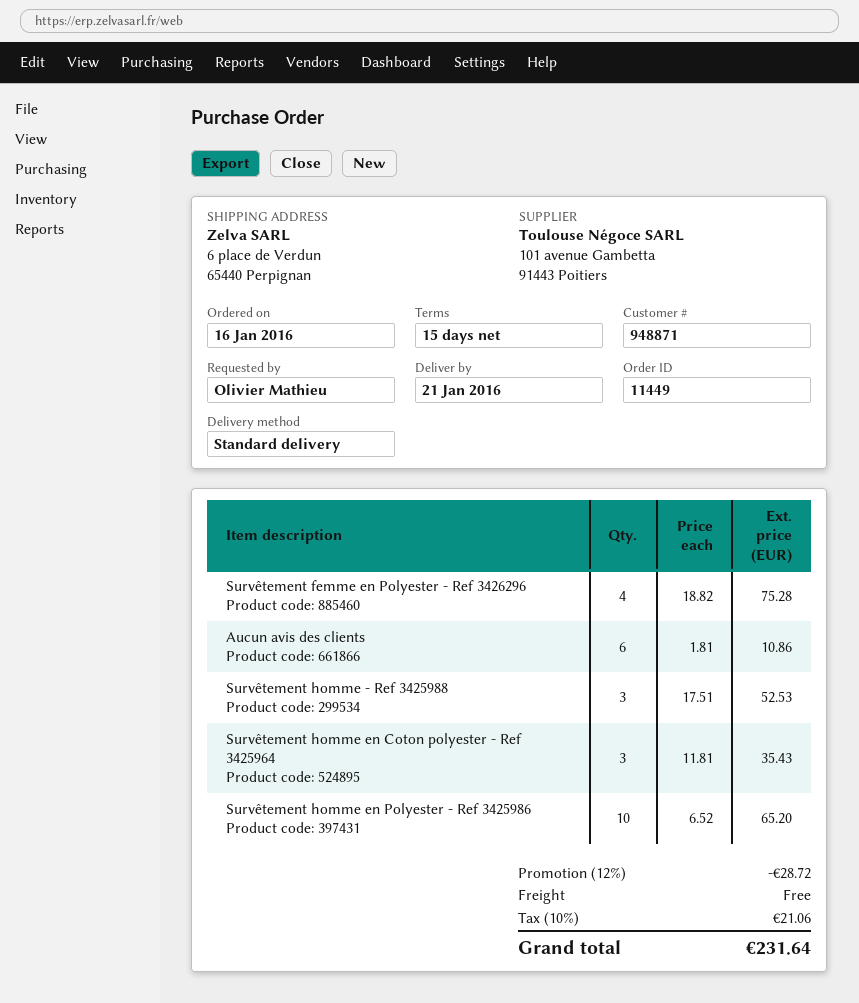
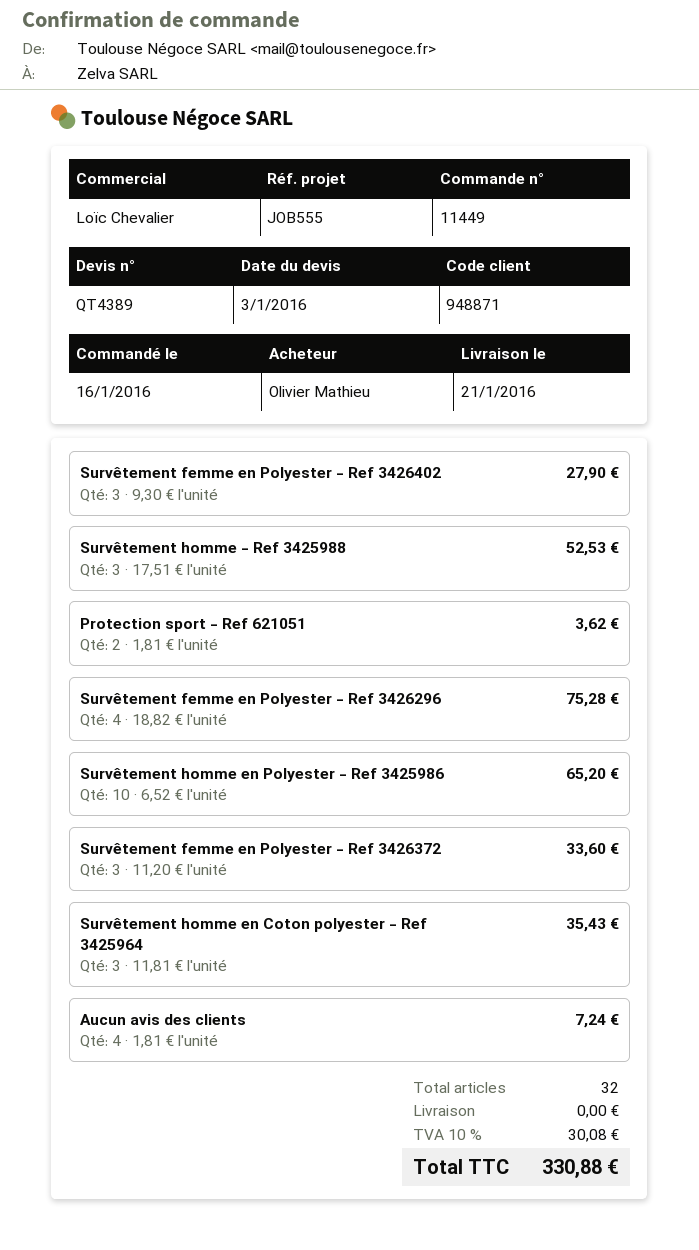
Aucun avis des clients: 6 x 1.81 = 10.86 -> 4 x 1.81 = 7.24
Survêtement femme en Polyester - Ref 3426402: none -> 3 x 9.30 = 27.90
Protection sport - Ref 621051: none -> 2 x 1.81 = 3.62
Survêtement femme en Polyester - Ref 3426372: none -> 3 x 11.20 = 33.60
discount: 12% = 28.72 -> none
tax: 10% = 21.06 -> 10% = 30.08
total: 231.64 -> 330.88

